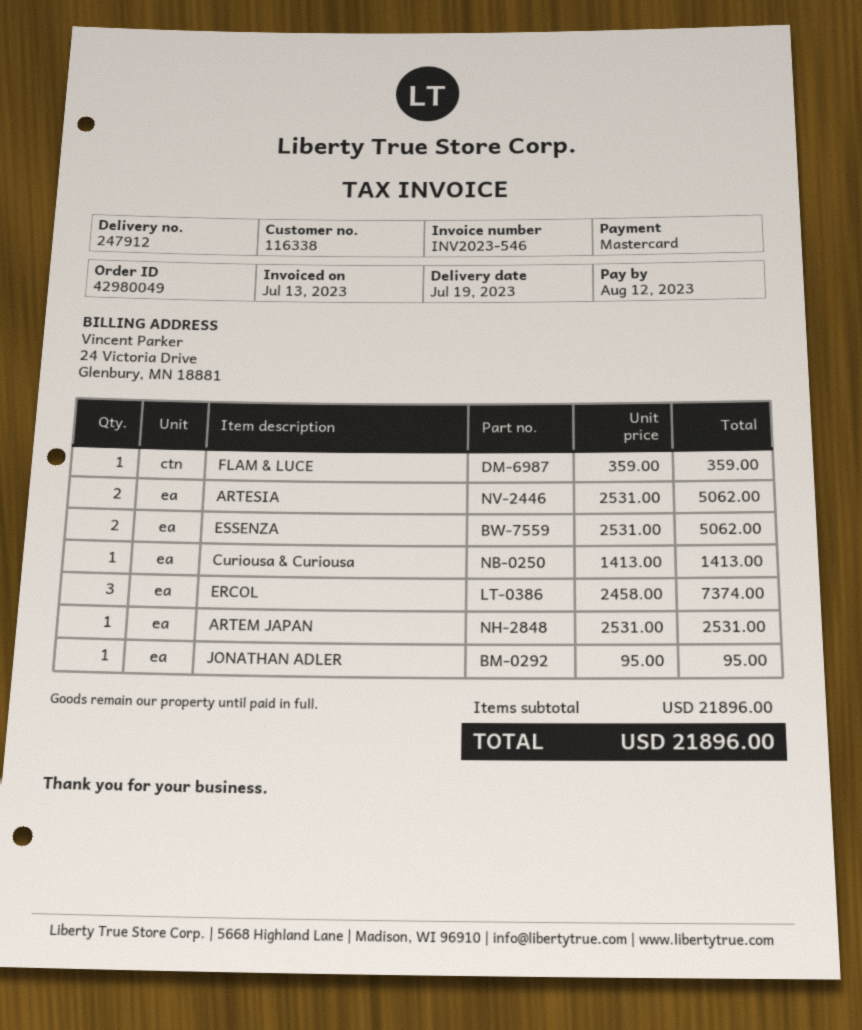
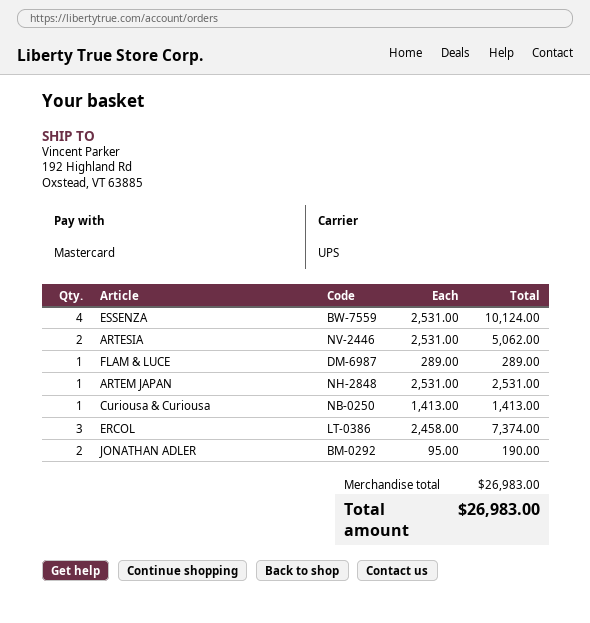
FLAM & LUCE: 1 x 359.00 = 359.00 -> 1 x 289.00 = 289.00
ESSENZA: 2 x 2531.00 = 5062.00 -> 4 x 2531.00 = 10124.00
JONATHAN ADLER: 1 x 95.00 = 95.00 -> 2 x 95.00 = 190.00
subtotal: 21896.00 -> 26983.00
total: 21896.00 -> 26983.00

